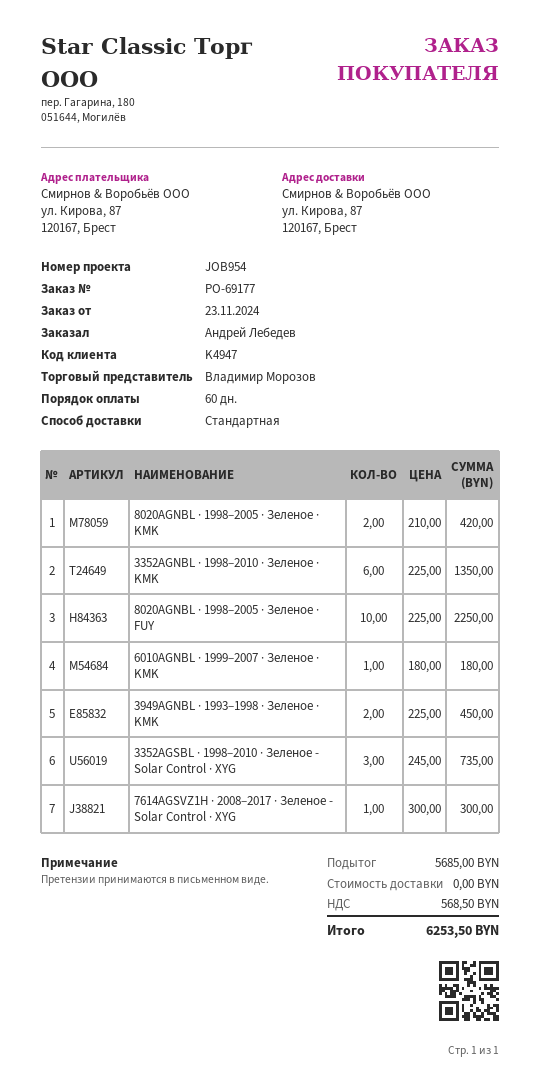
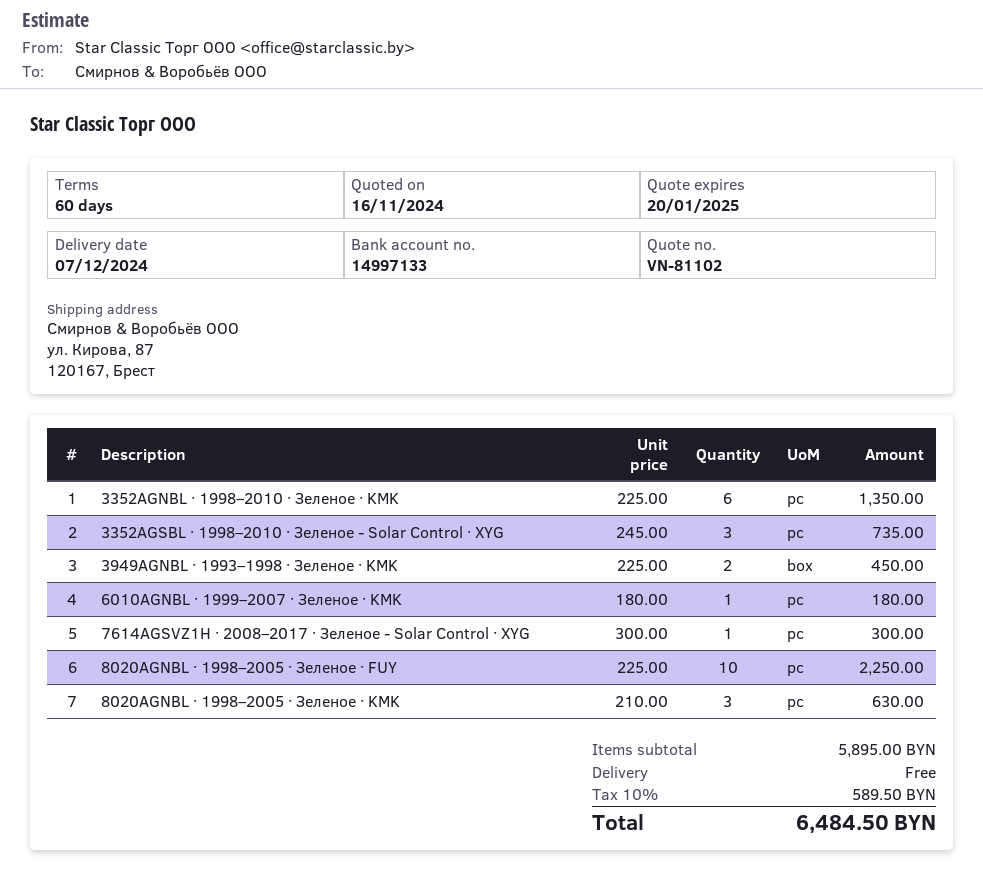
8020AGNBL · 1998–2005 · Зеленое · KMK: 2 x 210.00 = 420.00 -> 3 x 210.00 = 630.00
subtotal: 5685.00 -> 5895.00
tax: 568.50 -> 589.50
total: 6253.50 -> 6484.50

